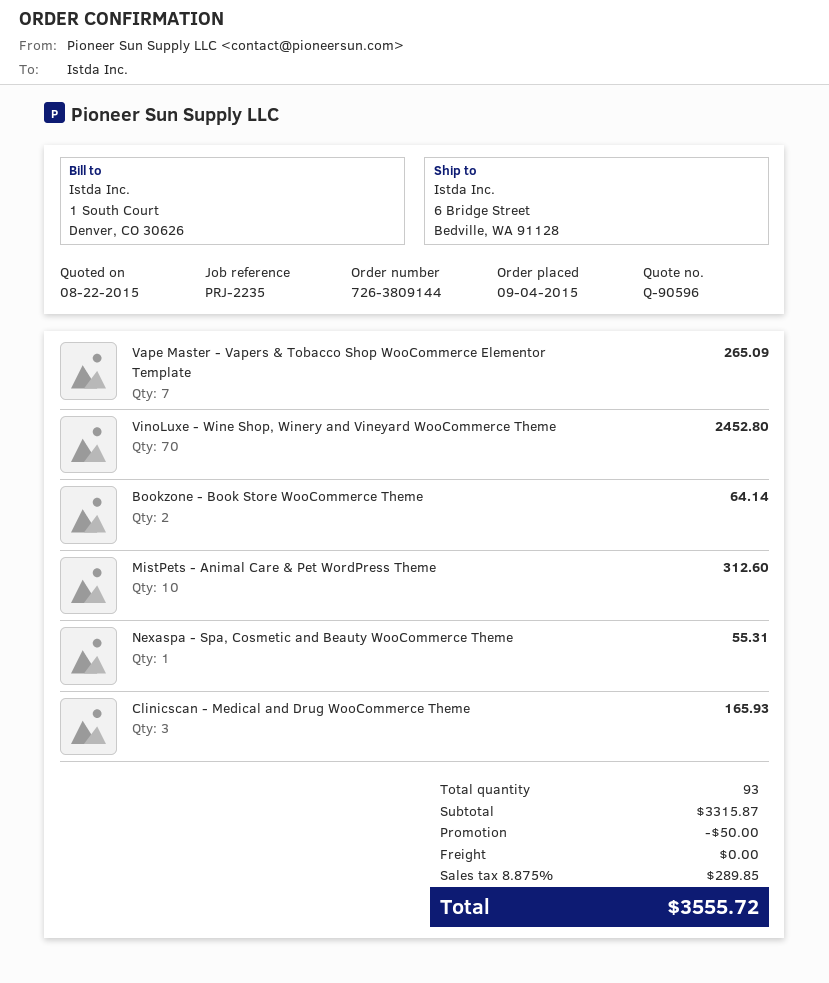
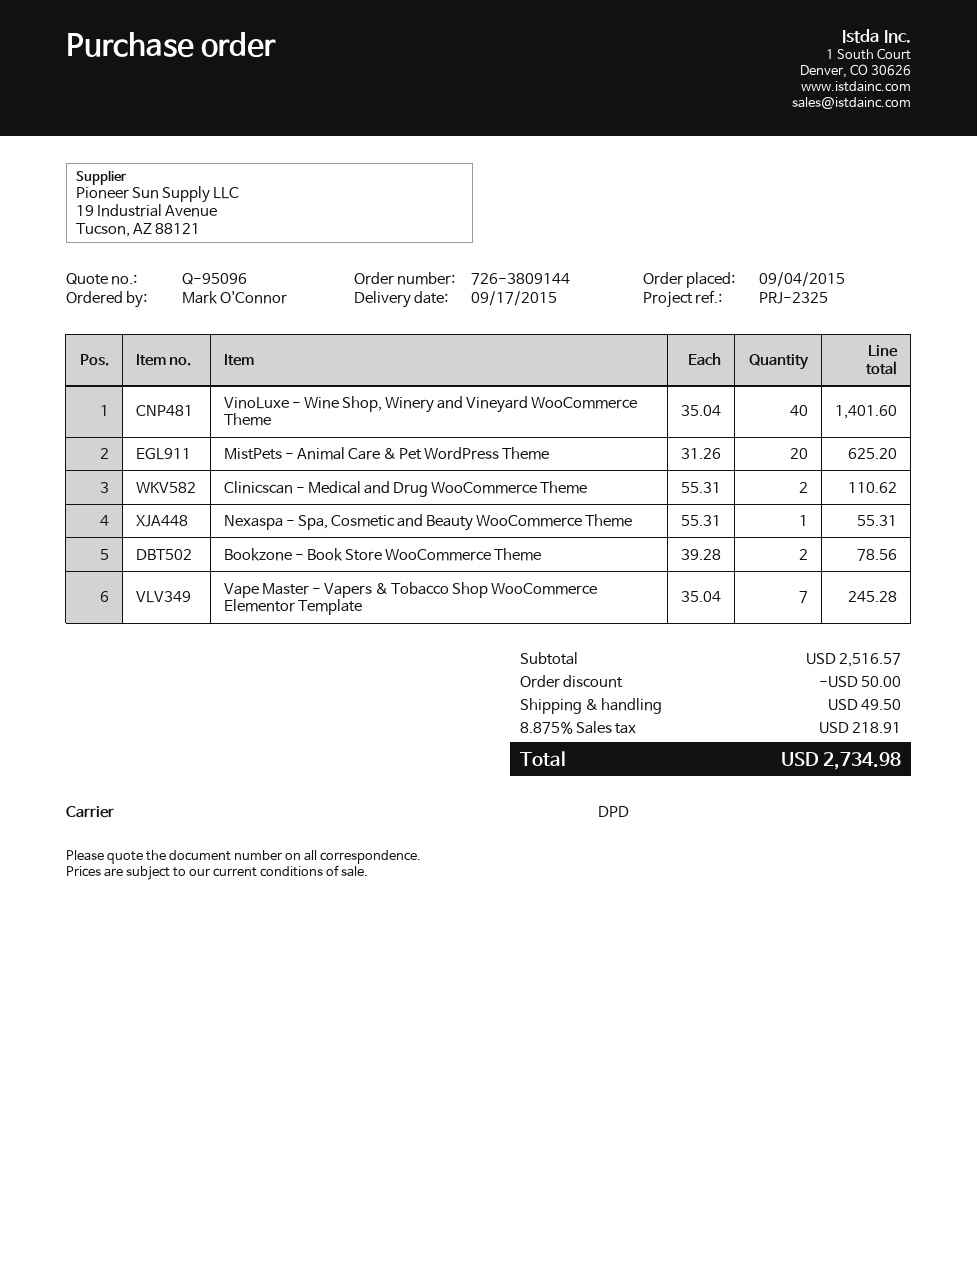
quote number: Q-90596 -> Q-95096
reference: PRJ-2235 -> PRJ-2325
Vape Master - Vapers & Tobacco Shop WooCommerce Elementor Template: 7 for 265.09 -> 7 for 245.28
VinoLuxe - Wine Shop, Winery and Vineyard WooCommerce Theme: 70 for 2452.80 -> 40 for 1401.60
Bookzone - Book Store WooCommerce Theme: 2 for 64.14 -> 2 for 78.56
MistPets - Animal Care & Pet WordPress Theme: 10 for 312.60 -> 20 for 625.20
Clinicscan - Medical and Drug WooCommerce Theme: 3 for 165.93 -> 2 for 110.62
subtotal: 3315.87 -> 2516.57
shipping: 0.00 -> 49.50
tax: 8.875% = 289.85 -> 8.875% = 218.91
total: 3555.72 -> 2734.98

